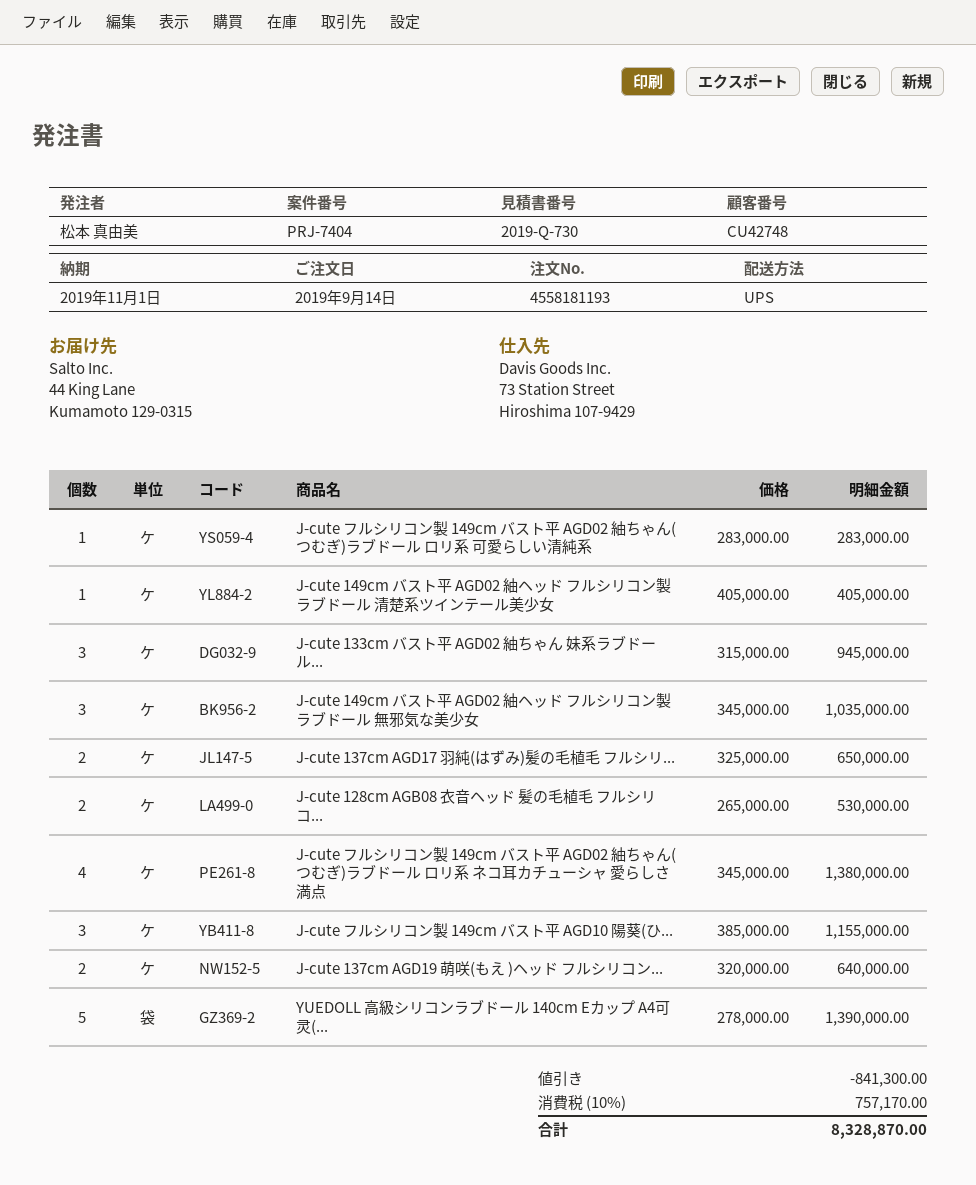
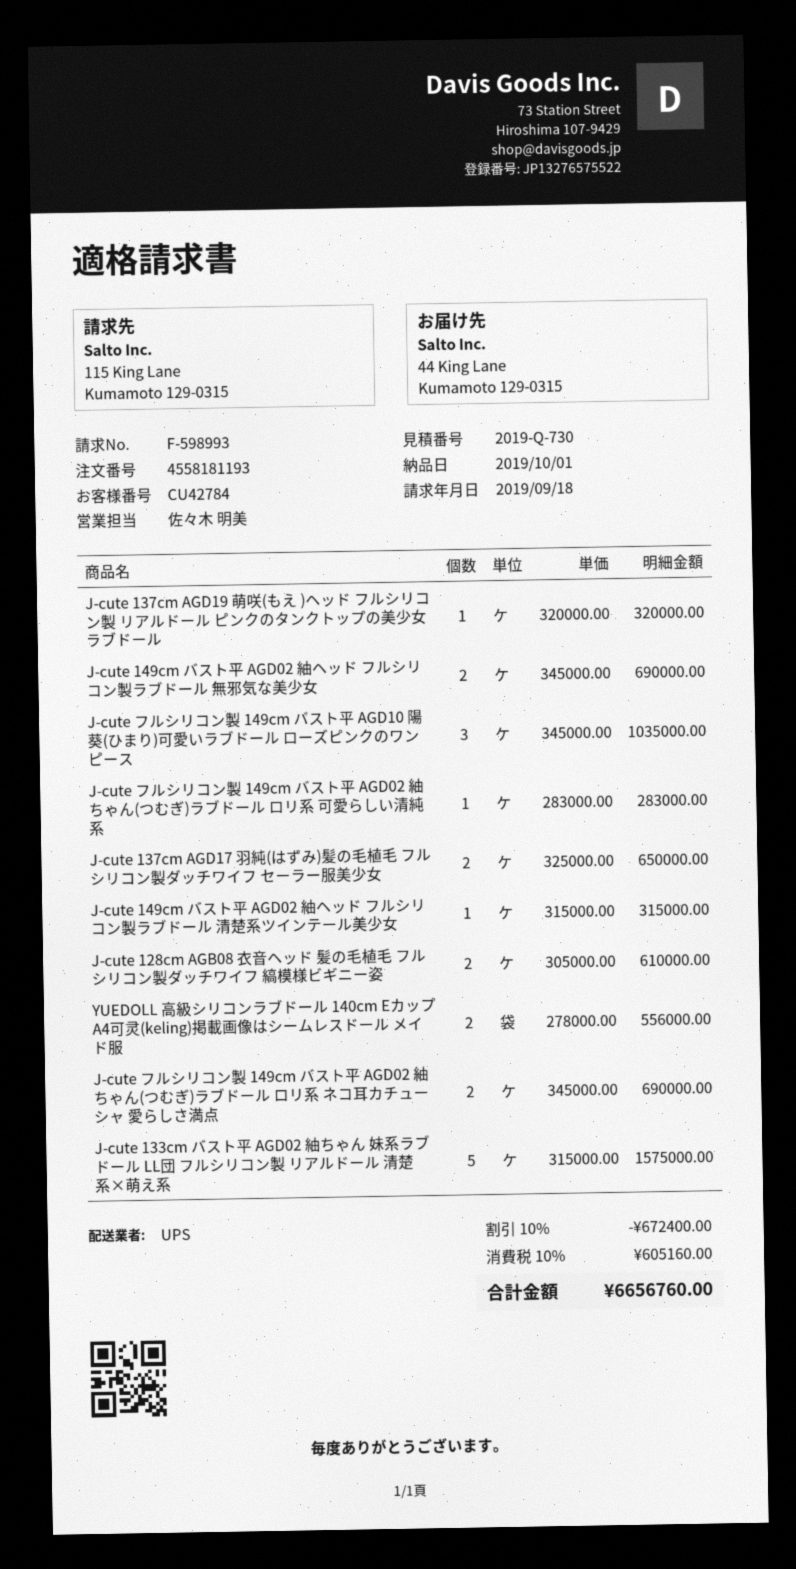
delivery date: 2019-11-01 -> 2019-10-01
customer number: CU42748 -> CU42784
J-cute 149cm バスト平 AGD02 紬ヘッド フルシリコン製ラブドール 清楚系ツインテール美少女: 1 x 405000.00 = 405000.00 -> 1 x 315000.00 = 315000.00
J-cute 133cm バスト平 AGD02 紬ちゃん 妹系ラブドール...: 3 x 315000.00 = 945000.00 -> 5 x 315000.00 = 1575000.00
J-cute 149cm バスト平 AGD02 紬ヘッド フルシリコン製ラブドール 無邪気な美少女: 3 x 345000.00 = 1035000.00 -> 2 x 345000.00 = 690000.00
J-cute 128cm AGB08 衣音ヘッド 髪の毛植毛 フルシリコ...: 2 x 265000.00 = 530000.00 -> 2 x 305000.00 = 610000.00
J-cute フルシリコン製 149cm バスト平 AGD02 紬ちゃん(つむぎ)ラブドール ロリ系 ネコ耳カチューシャ 愛らしさ満点: 4 x 345000.00 = 1380000.00 -> 2 x 345000.00 = 690000.00
J-cute フルシリコン製 149cm バスト平 AGD10 陽葵(ひ...: 3 x 385000.00 = 1155000.00 -> 3 x 345000.00 = 1035000.00
J-cute 137cm AGD19 萌咲(もえ )ヘッド フルシリコン...: 2 x 320000.00 = 640000.00 -> 1 x 320000.00 = 320000.00
YUEDOLL 高級シリコンラブドール 140cm Eカップ A4可灵(...: 5 x 278000.00 = 1390000.00 -> 2 x 278000.00 = 556000.00
discount: 841300.00 -> 672400.00
tax: 10% = 757170.00 -> 10% = 605160.00
total: 8328870.00 -> 6656760.00

